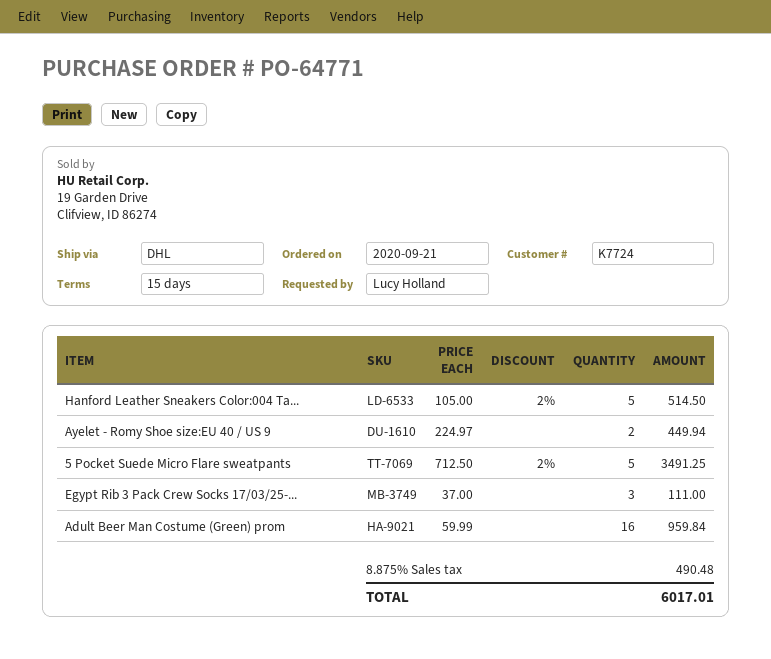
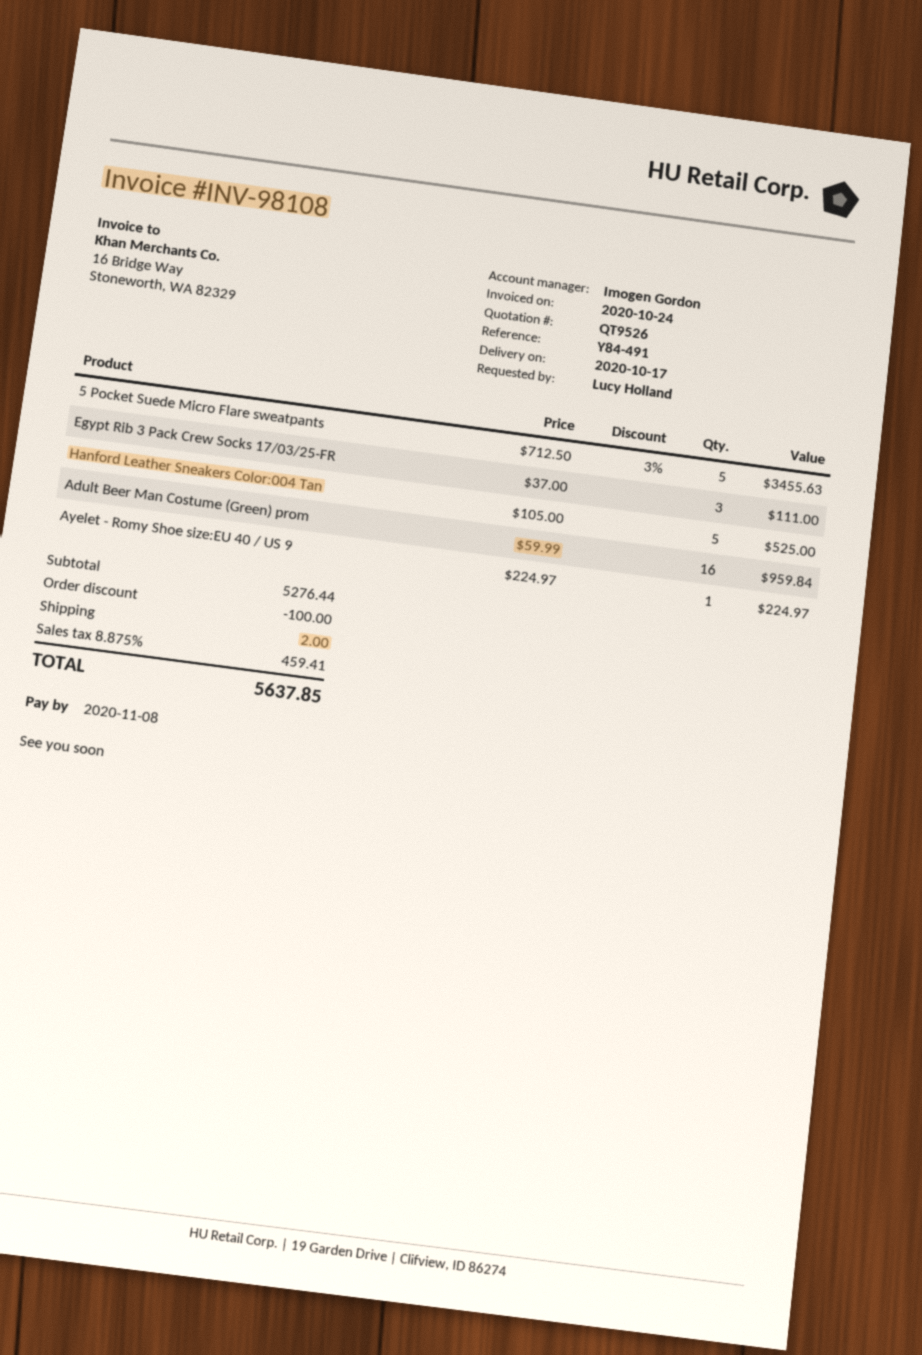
Hanford Leather Sneakers Color:004 Ta...: 5 x 105.00 - 2% = 514.50 -> 5 x 105.00 = 525.00
Ayelet - Romy Shoe size:EU 40 / US 9: 2 x 224.97 = 449.94 -> 1 x 224.97 = 224.97
5 Pocket Suede Micro Flare sweatpants: 5 x 712.50 - 2% = 3491.25 -> 5 x 712.50 - 3% = 3455.63
discount: none -> 100.00
shipping: none -> 2.00
tax: 8.875% = 490.48 -> 8.875% = 459.41
total: 6017.01 -> 5637.85

